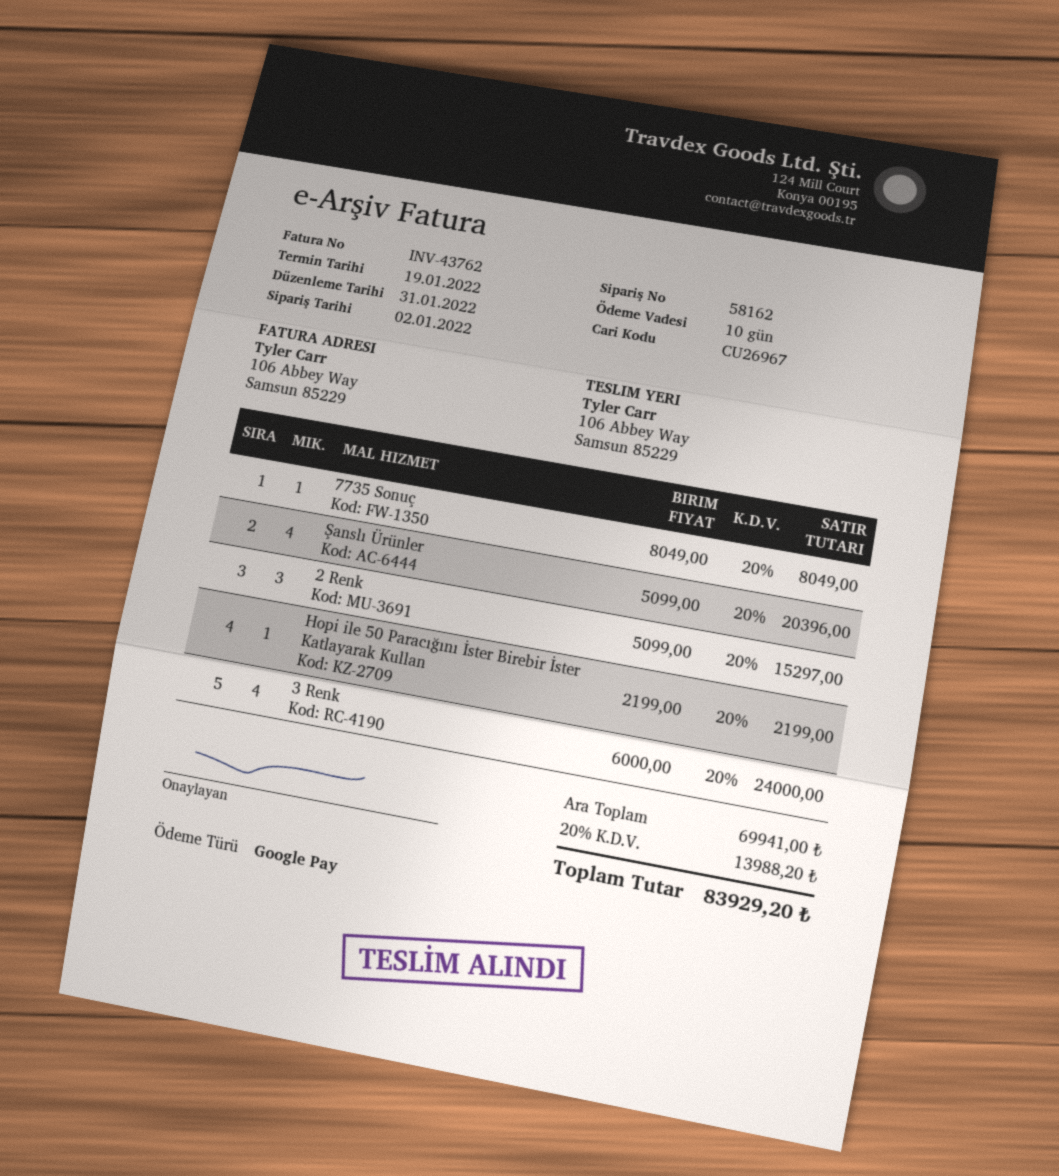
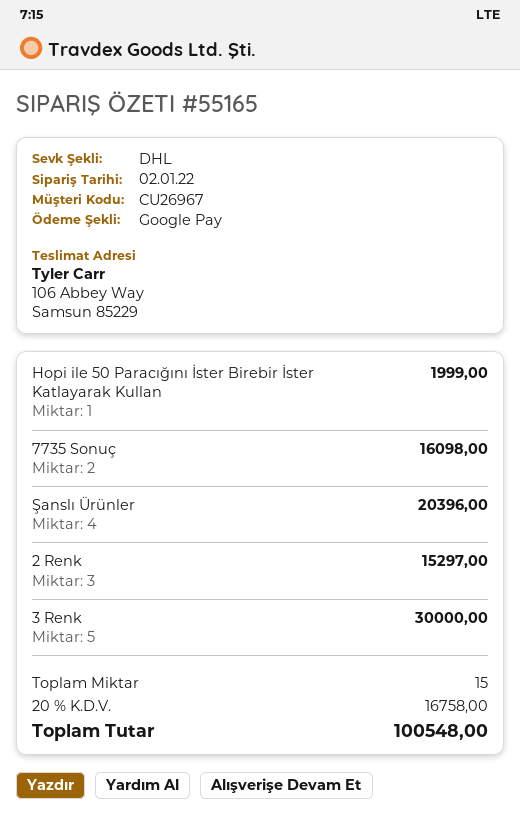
order number: 58162 -> 55165
7735 Sonuç: 1 for 8049.00 -> 2 for 16098.00
Hopi ile 50 Paracığını İster Birebir İster Katlayarak Kullan: 1 for 2199.00 -> 1 for 1999.00
3 Renk: 4 for 24000.00 -> 5 for 30000.00
tax: 20% = 13988.20 -> 20% = 16758.00
total: 83929.20 -> 100548.00

